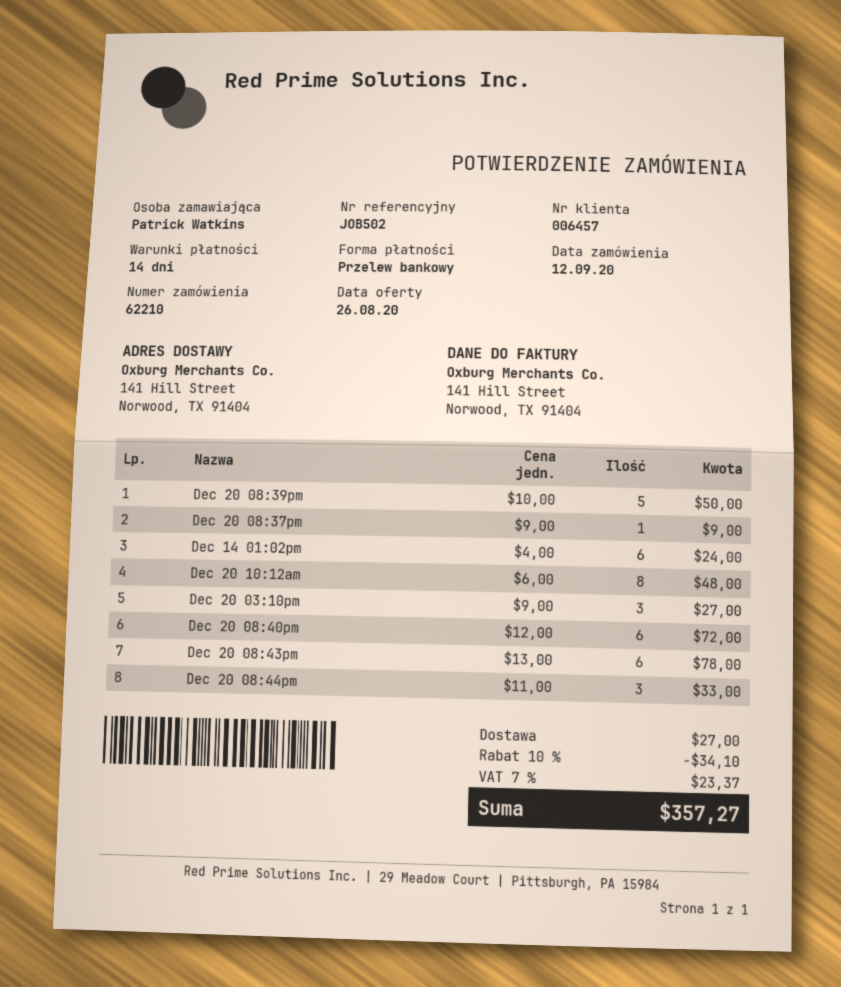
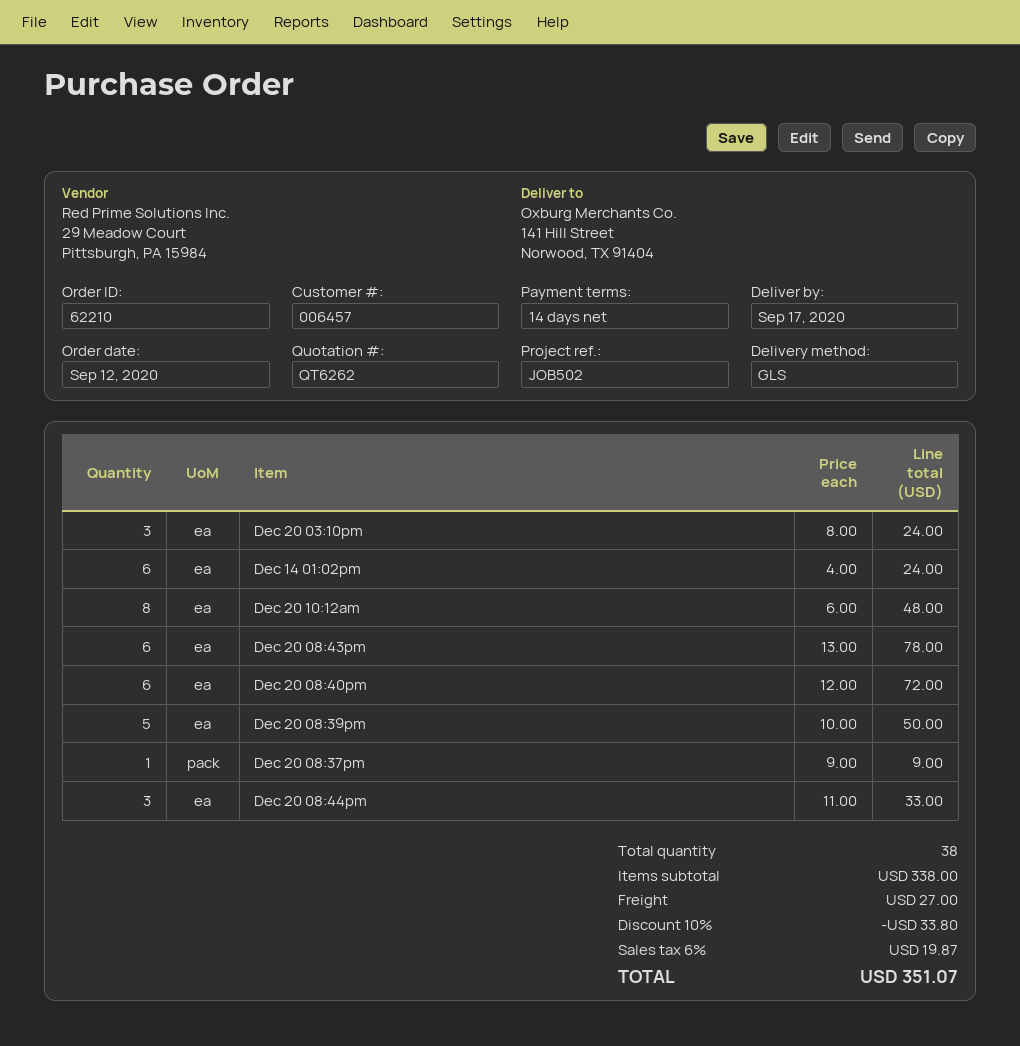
Dec 20 03:10pm: 3 x 9.00 = 27.00 -> 3 x 8.00 = 24.00
discount: 10% = 34.10 -> 10% = 33.80
tax: 7% = 23.37 -> 6% = 19.87
total: 357.27 -> 351.07

